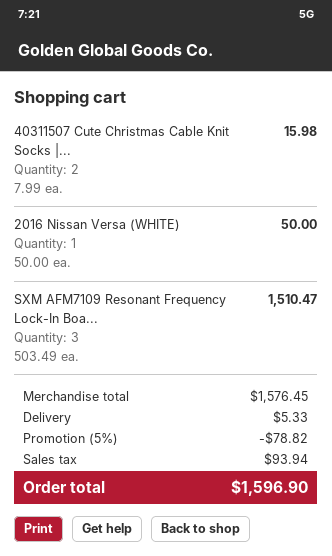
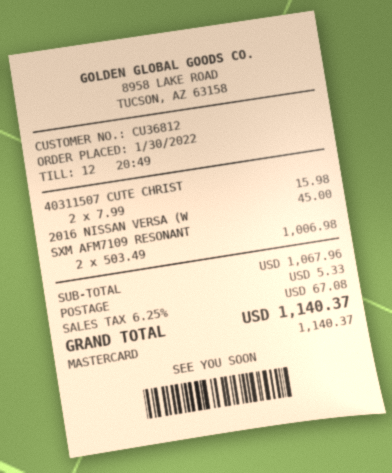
2016 Nissan Versa (WHITE): 1 x 50.00 = 50.00 -> 1 x 45.00 = 45.00
SXM AFM7109 Resonant Frequency Lock-In Boa...: 3 x 503.49 = 1510.47 -> 2 x 503.49 = 1006.98
subtotal: 1576.45 -> 1067.96
discount: 5% = 78.82 -> none
tax: 93.94 -> 67.08
total: 1596.90 -> 1140.37

